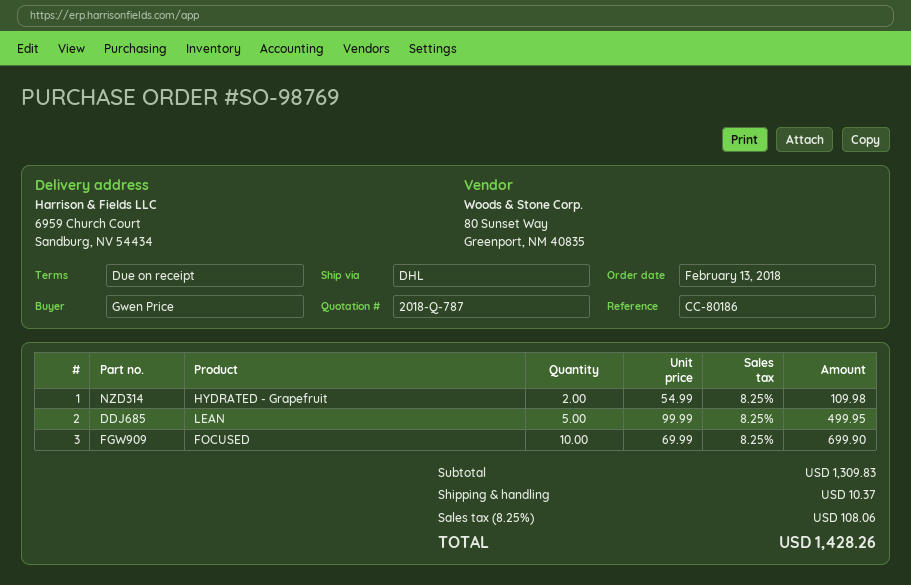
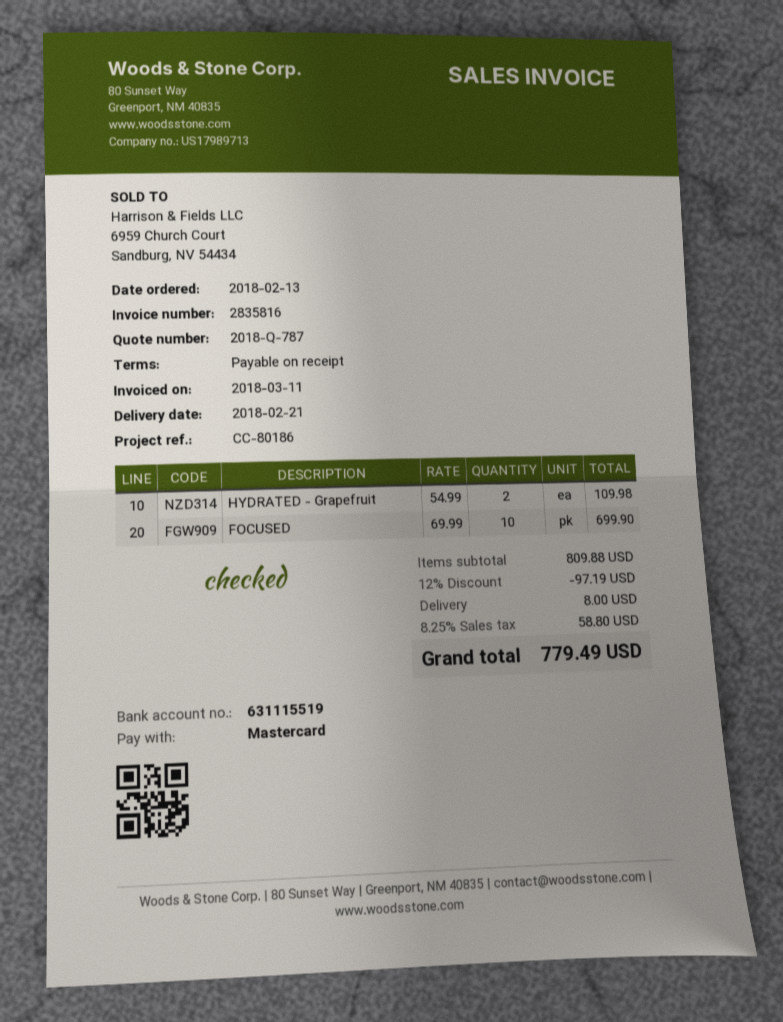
LEAN: 5 x 99.99 = 499.95 -> none
subtotal: 1309.83 -> 809.88
discount: none -> 12% = 97.19
shipping: 10.37 -> 8.00
tax: 8.25% = 108.06 -> 8.25% = 58.80
total: 1428.26 -> 779.49

